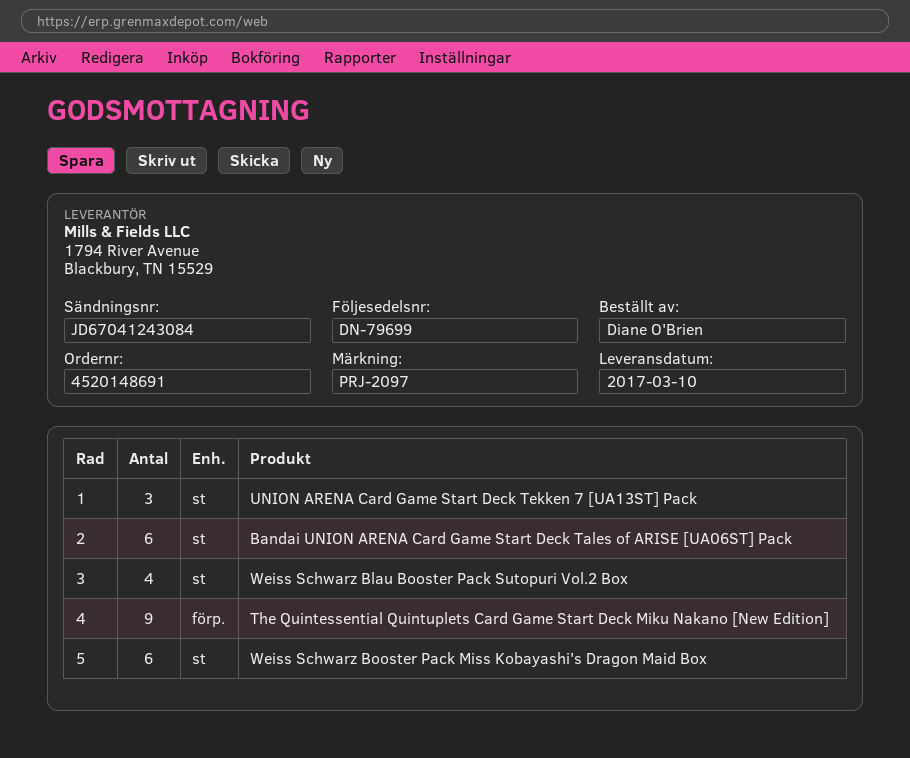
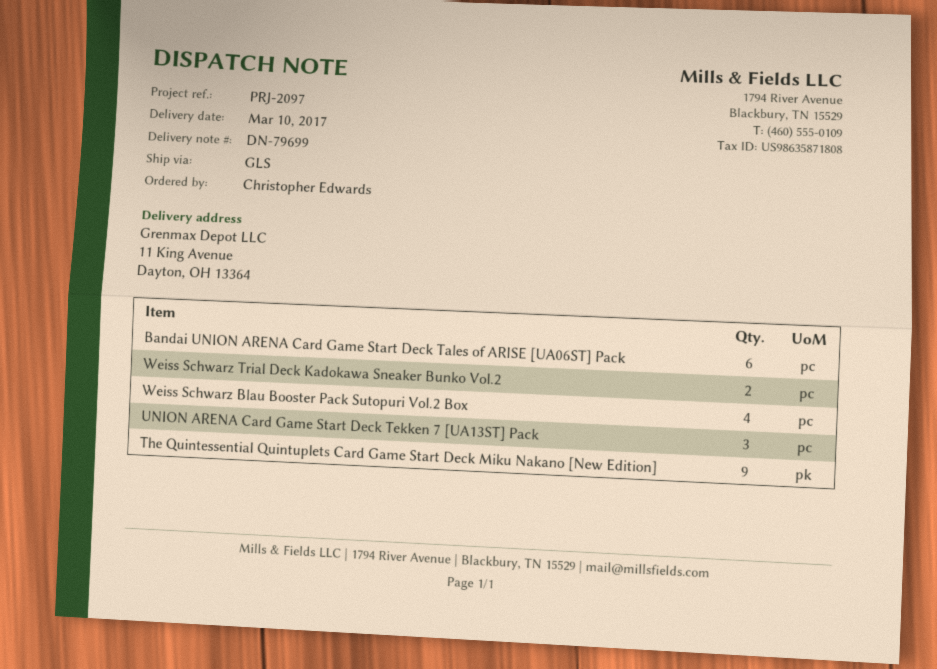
ordered by: Diane O'Brien -> Christopher Edwards
Weiss Schwarz Booster Pack Miss Kobayashi's Dragon Maid Box: 6 -> none
Weiss Schwarz Trial Deck Kadokawa Sneaker Bunko Vol.2: none -> 2

